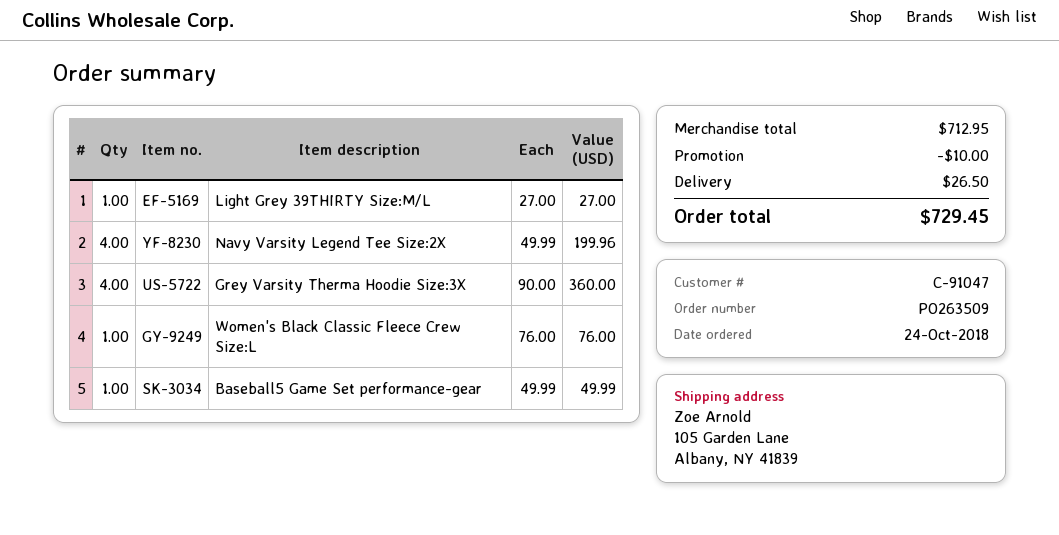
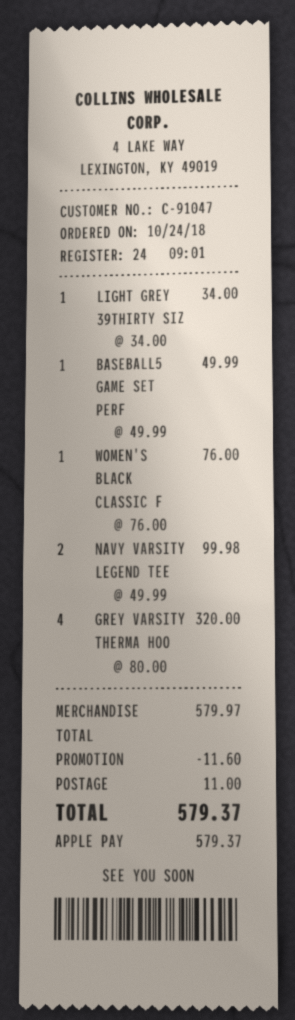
Light Grey 39THIRTY Size:M/L: 1 x 27.00 = 27.00 -> 1 x 34.00 = 34.00
Navy Varsity Legend Tee Size:2X: 4 x 49.99 = 199.96 -> 2 x 49.99 = 99.98
Grey Varsity Therma Hoodie Size:3X: 4 x 90.00 = 360.00 -> 4 x 80.00 = 320.00
subtotal: 712.95 -> 579.97
discount: 10.00 -> 11.60
shipping: 26.50 -> 11.00
total: 729.45 -> 579.37

